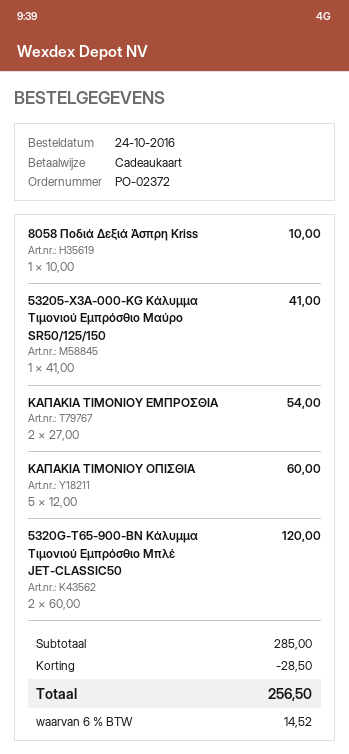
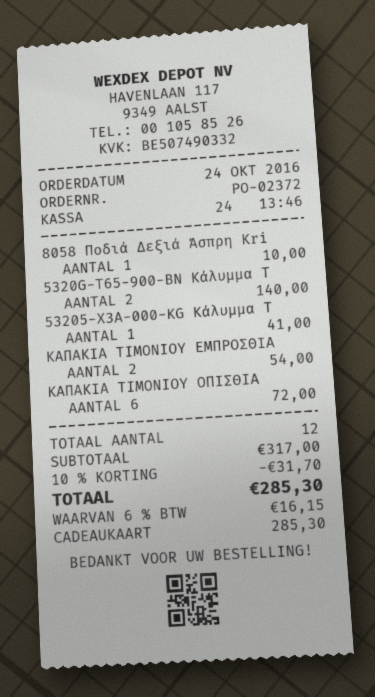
ΚΑΠΑΚΙΑ ΤΙΜΟΝΙΟΥ ΟΠΙΣΘΙΑ: 5 for 60.00 -> 6 for 72.00
5320G-T65-900-BN Κάλυμμα Τιμονιού Εμπρόσθιο Μπλέ JET-CLASSIC50: 2 for 120.00 -> 2 for 140.00
subtotal: 285.00 -> 317.00
discount: 28.50 -> 31.70
tax: 6% = 14.52 -> 6% = 16.15
total: 256.50 -> 285.30

